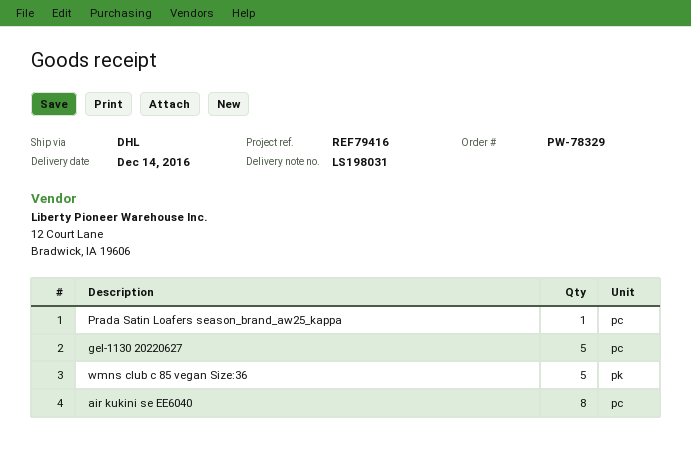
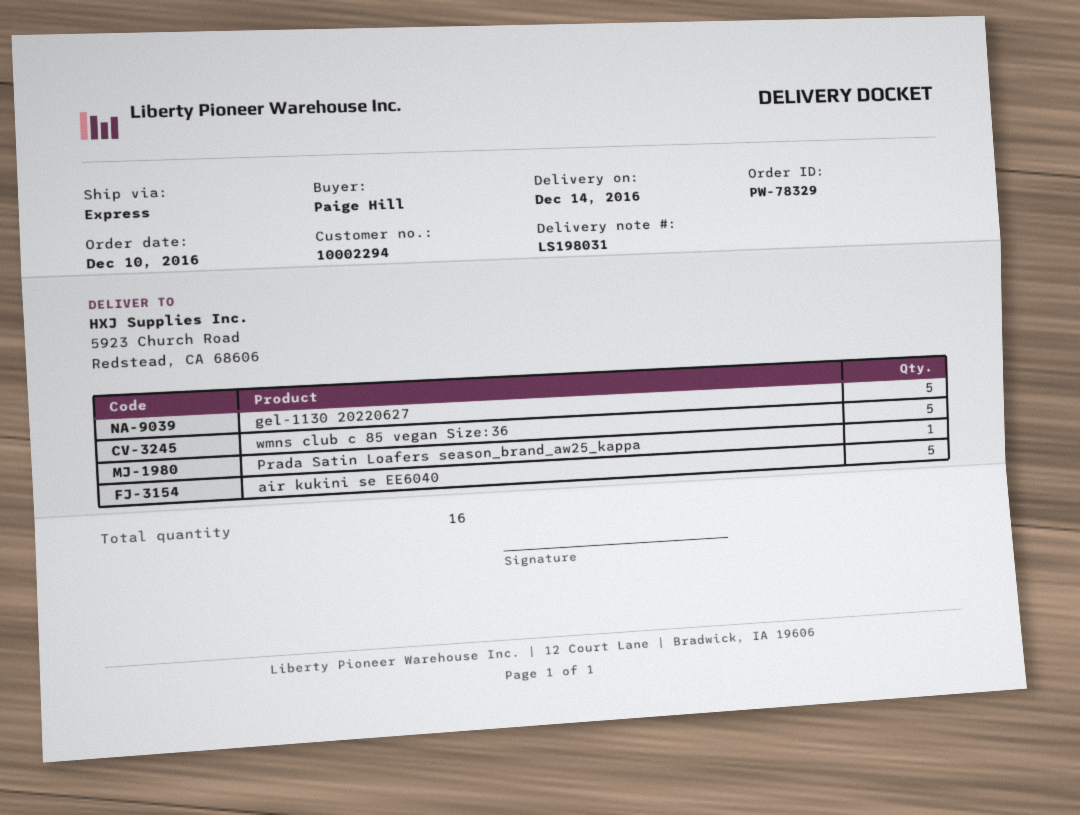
shipping method: DHL -> express
air kukini se EE6040: 8 -> 5

